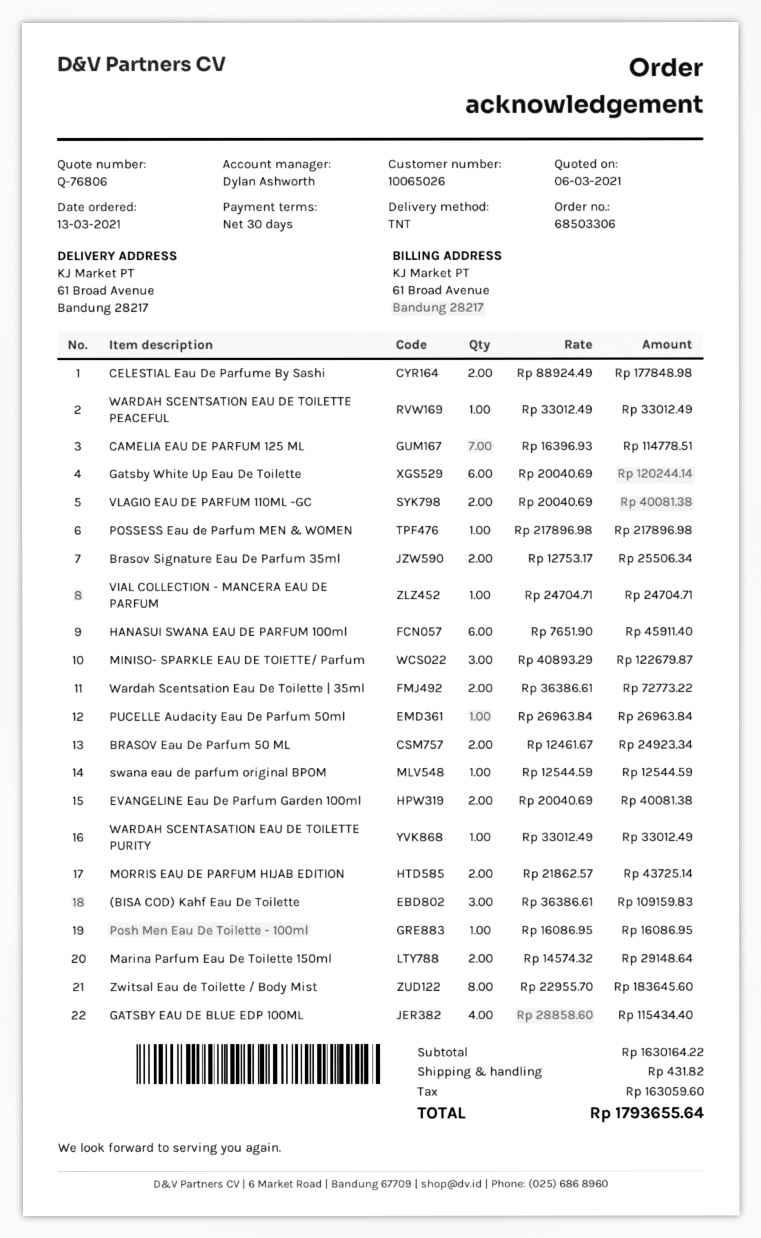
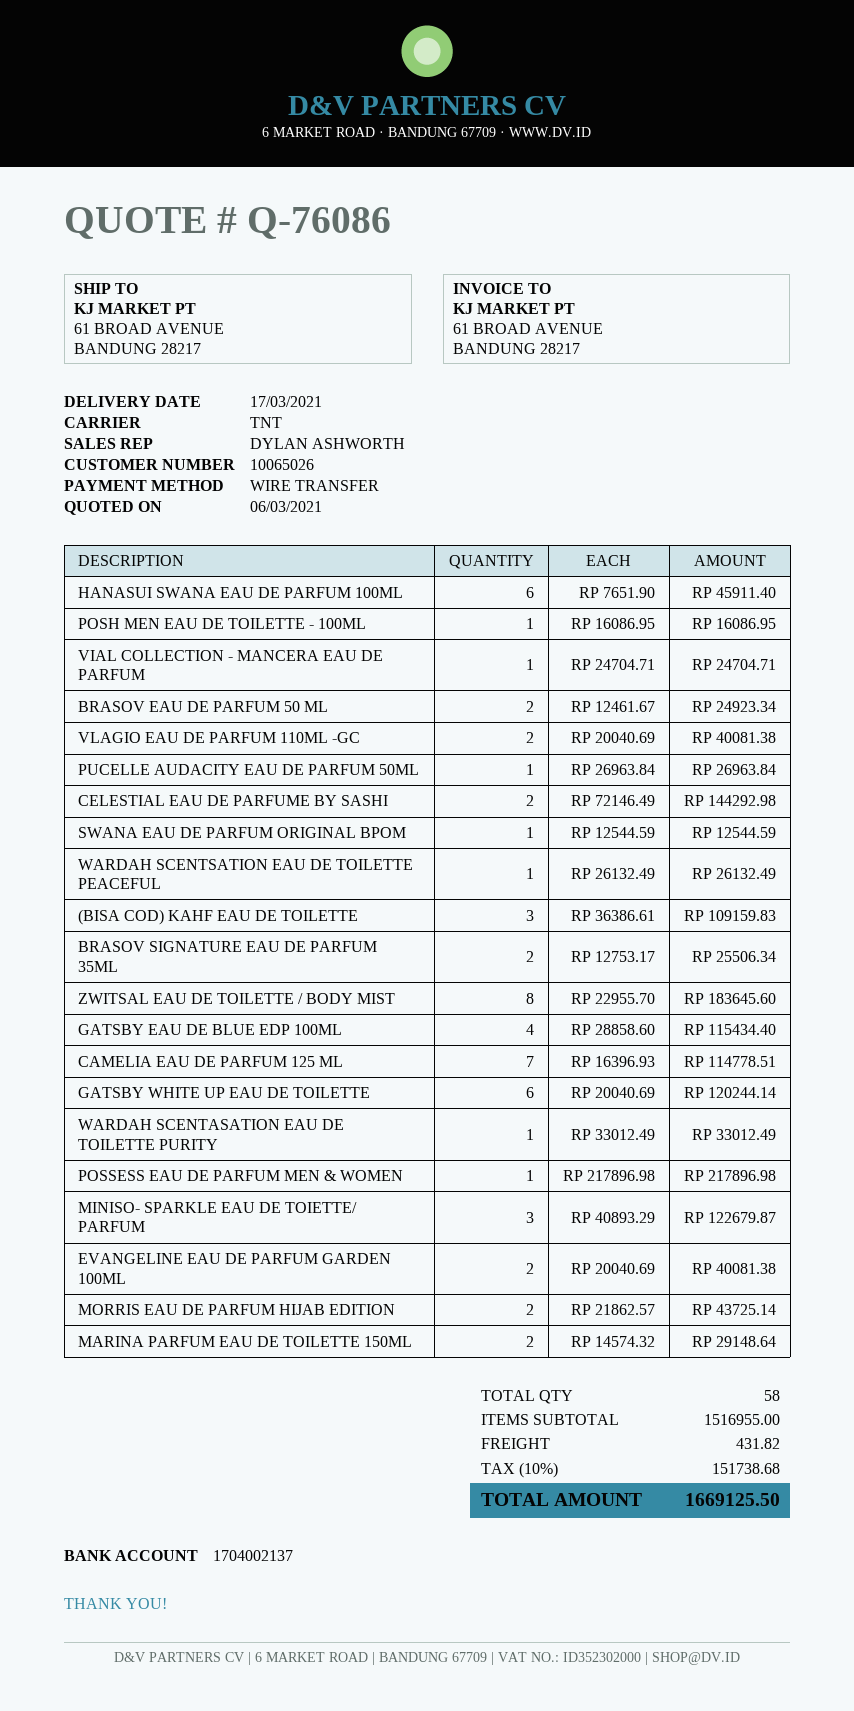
quote number: Q-76806 -> Q-76086
CELESTIAL Eau De Parfume By Sashi: 2 x 88924.49 = 177848.98 -> 2 x 72146.49 = 144292.98
WARDAH SCENTSATION EAU DE TOILETTE PEACEFUL: 1 x 33012.49 = 33012.49 -> 1 x 26132.49 = 26132.49
Wardah Scentsation Eau De Toilette | 35ml: 2 x 36386.61 = 72773.22 -> none
subtotal: 1630164.22 -> 1516955.00
tax: 163059.60 -> 151738.68
total: 1793655.64 -> 1669125.50

